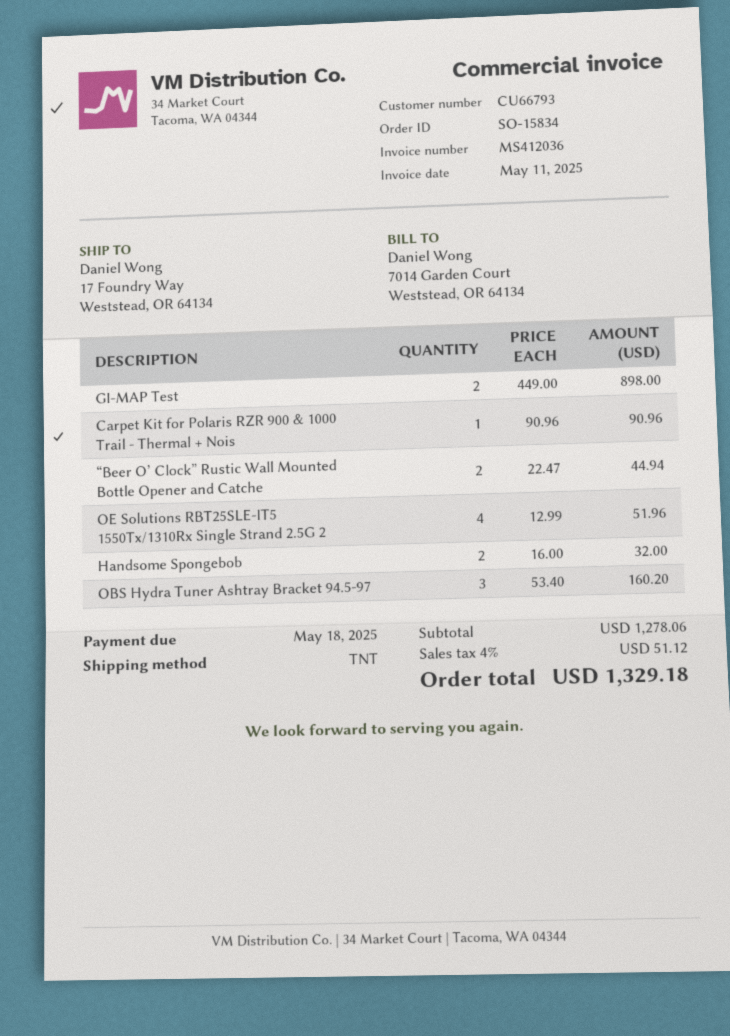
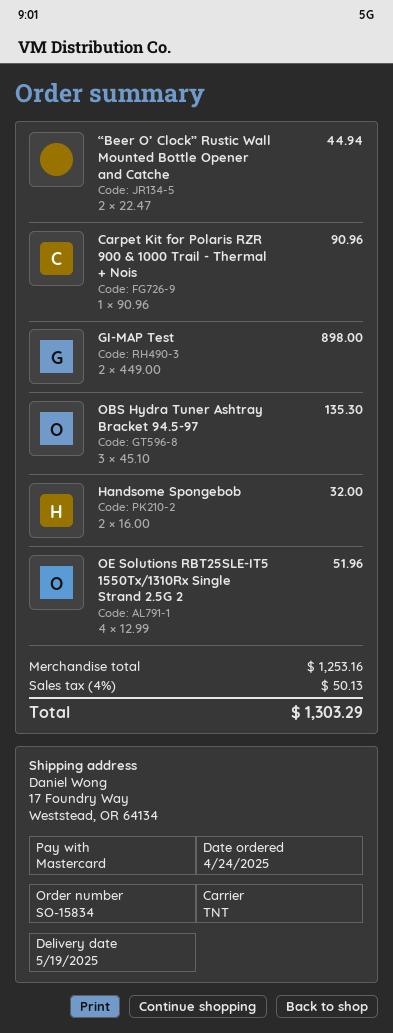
OBS Hydra Tuner Ashtray Bracket 94.5-97: 3 x 53.40 = 160.20 -> 3 x 45.10 = 135.30
subtotal: 1278.06 -> 1253.16
tax: 4% = 51.12 -> 4% = 50.13
total: 1329.18 -> 1303.29

